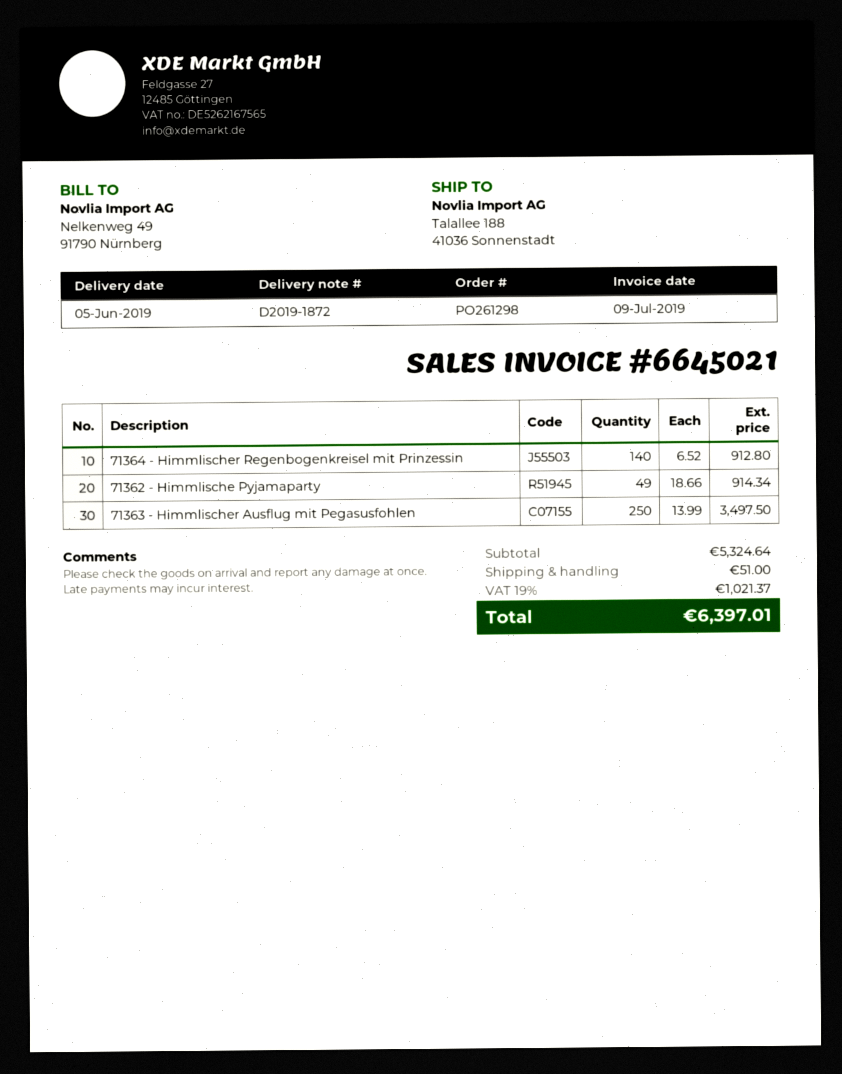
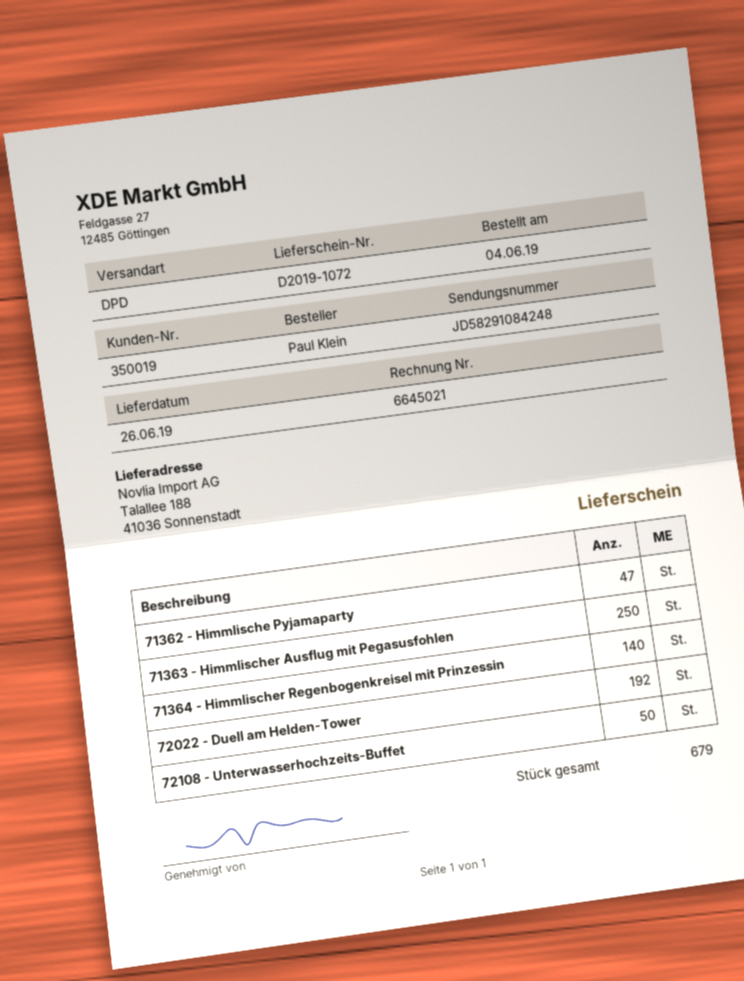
delivery note number: D2019-1872 -> D2019-1072
delivery date: 2019-06-05 -> 2019-06-26
71362 - Himmlische Pyjamaparty: 49 -> 47
72022 - Duell am Helden-Tower: none -> 192
72108 - Unterwasserhochzeits-Buffet: none -> 50

